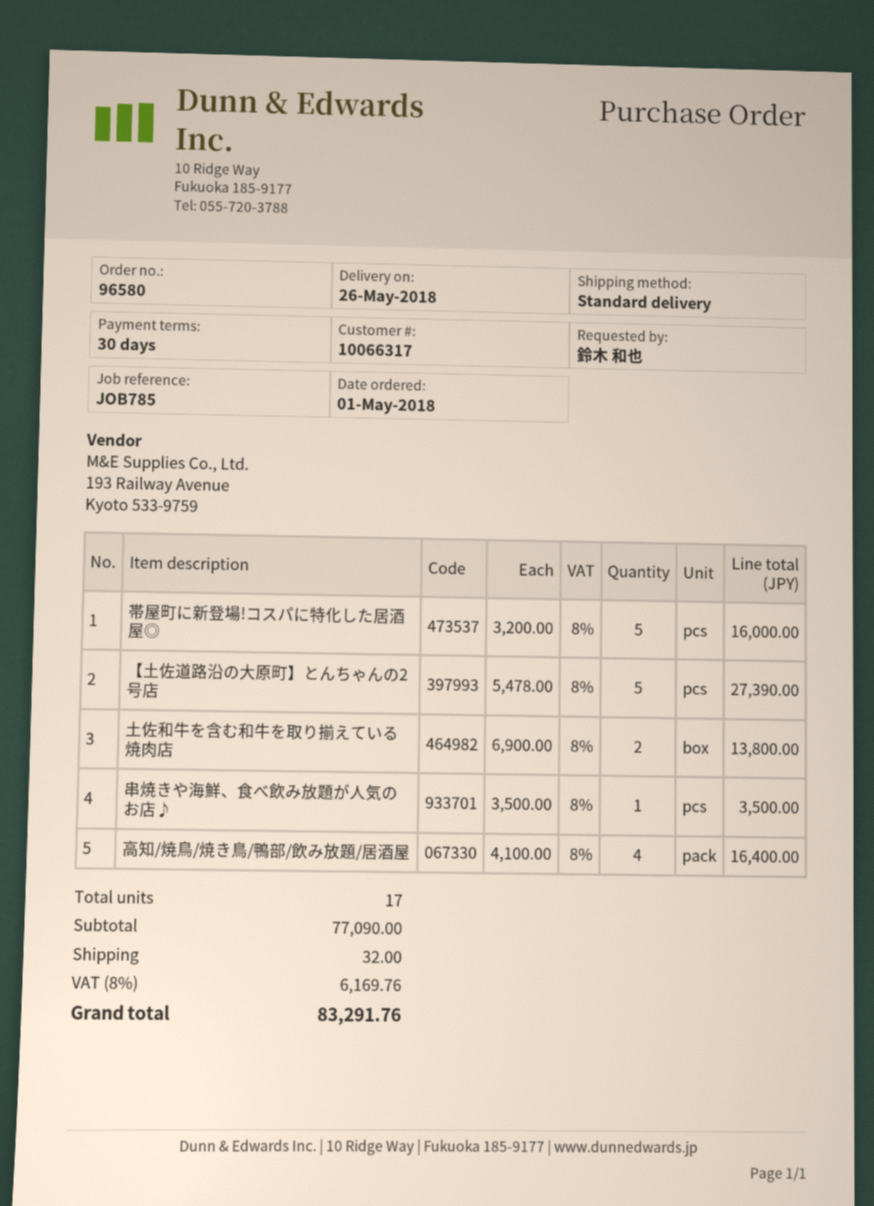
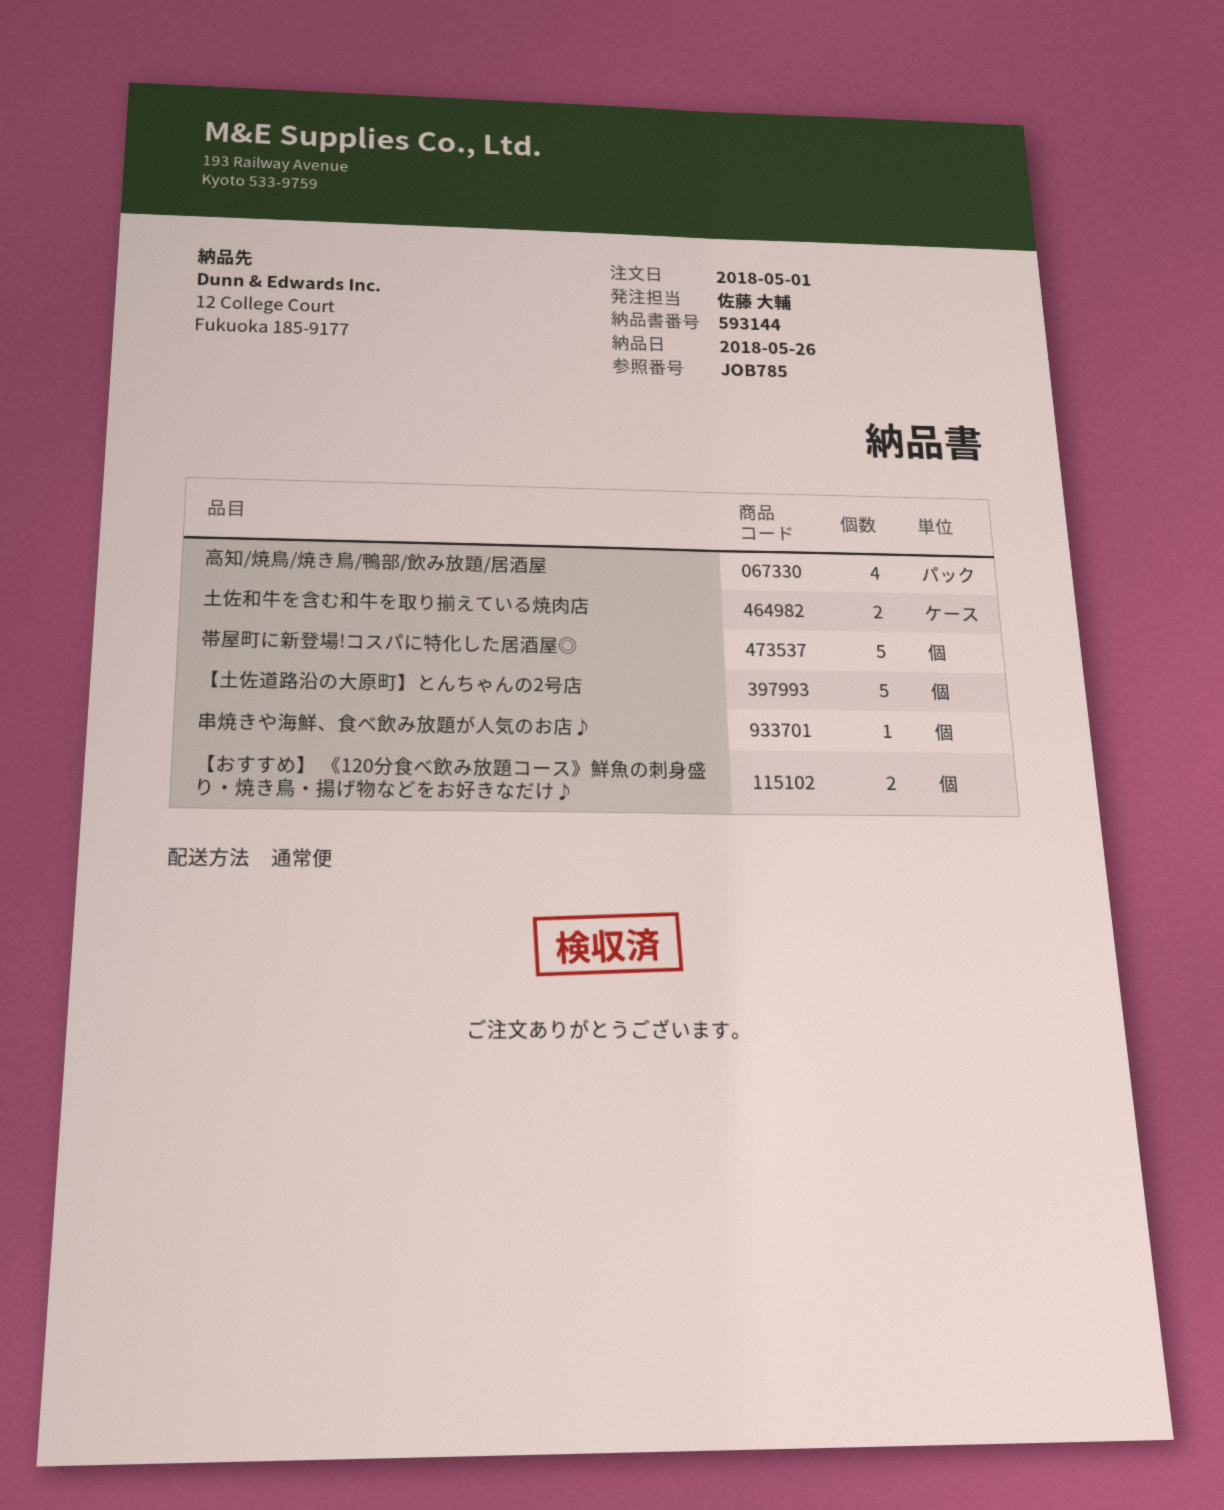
ordered by: 鈴木 和也 -> 佐藤 大輔
【おすすめ】 《120分食べ飲み放題コース》鮮魚の刺身盛り・焼き鳥・揚げ物などをお好きなだけ♪: none -> 2

